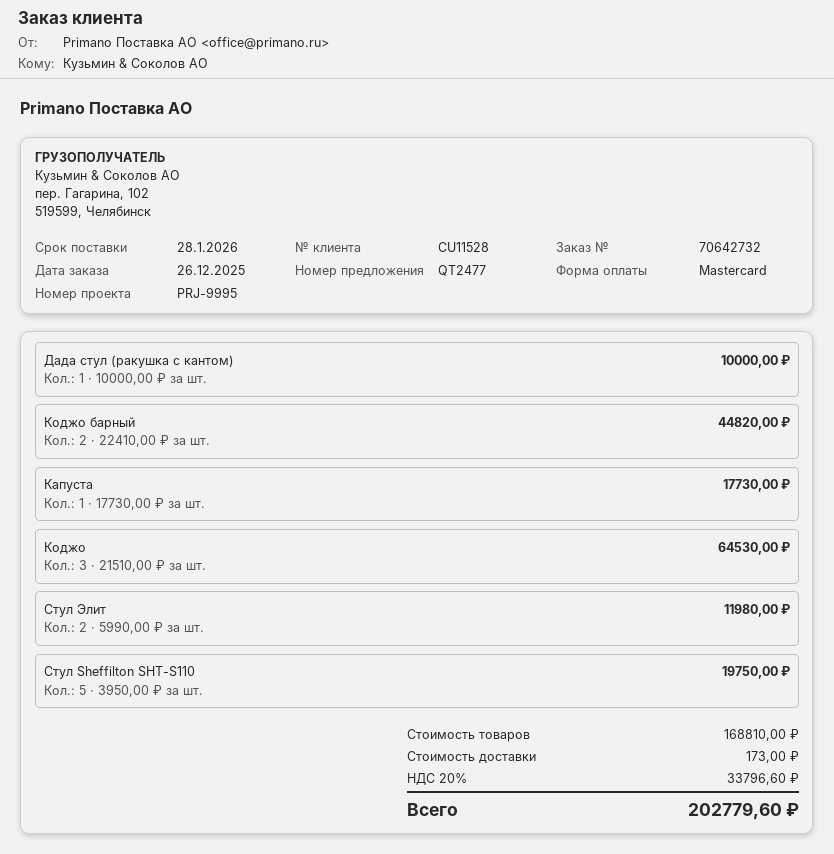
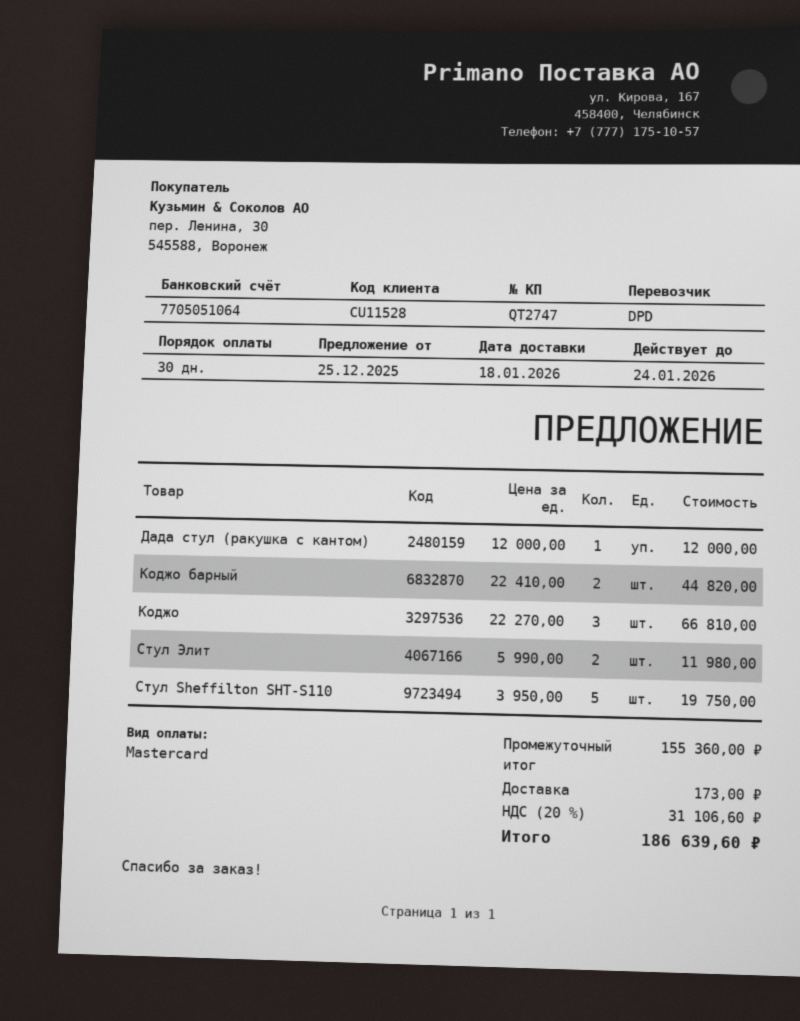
quote number: QT2477 -> QT2747
delivery date: 2026-01-28 -> 2026-01-18
Дада стул (ракушка с кантом): 1 x 10000.00 = 10000.00 -> 1 x 12000.00 = 12000.00
Капуста: 1 x 17730.00 = 17730.00 -> none
Коджо: 3 x 21510.00 = 64530.00 -> 3 x 22270.00 = 66810.00
subtotal: 168810.00 -> 155360.00
tax: 20% = 33796.60 -> 20% = 31106.60
total: 202779.60 -> 186639.60

